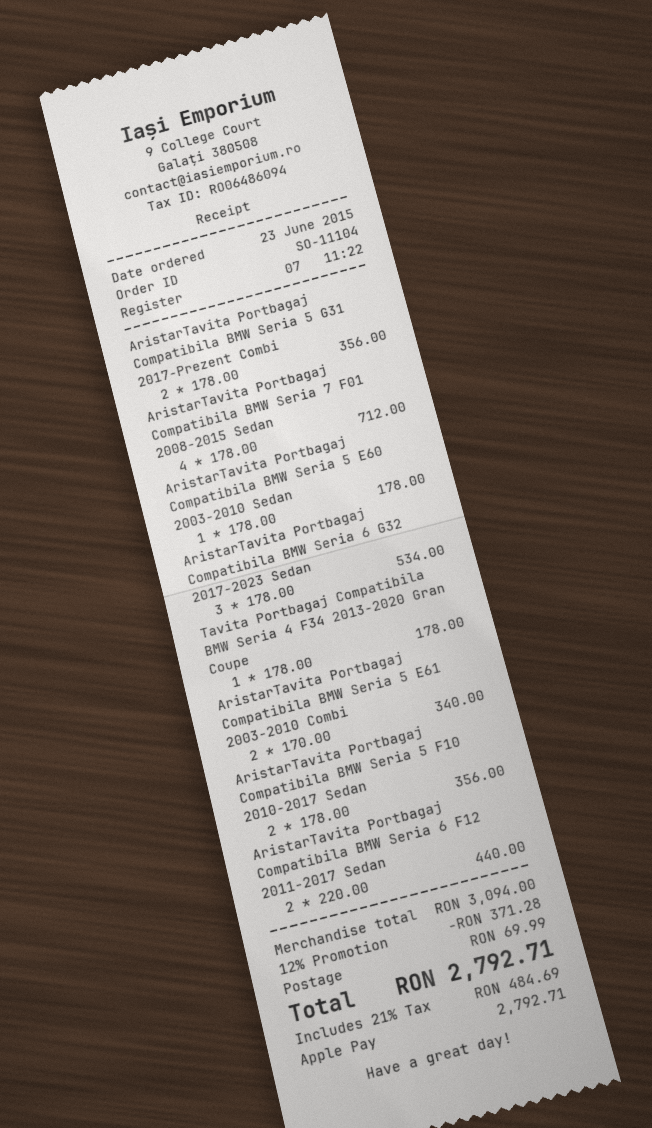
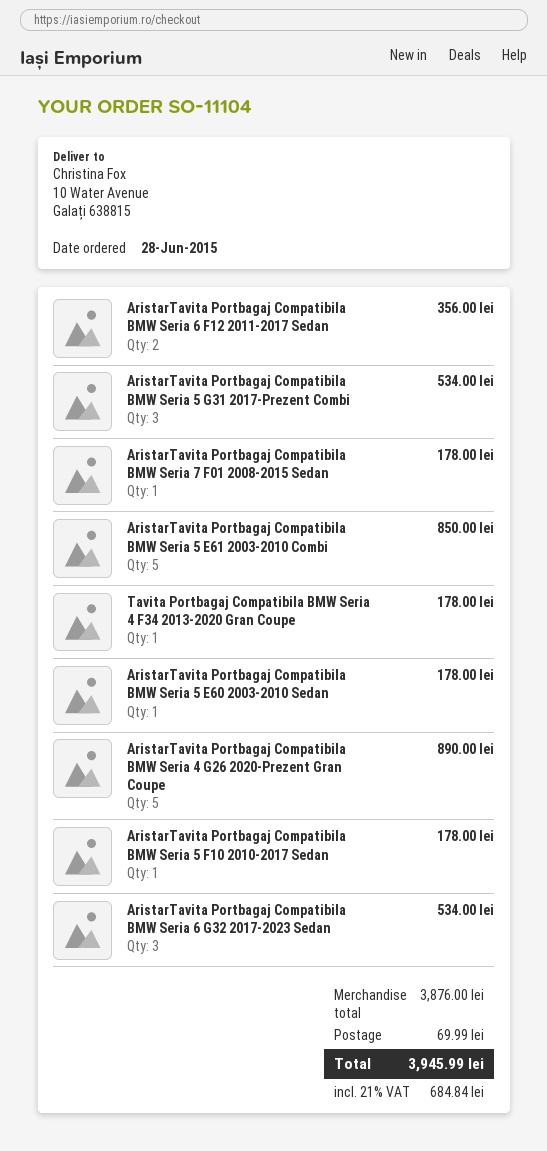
order date: 2015-06-23 -> 2015-06-28
AristarTavita Portbagaj Compatibila BMW Seria 5 G31 2017-Prezent Combi: 2 for 356.00 -> 3 for 534.00
AristarTavita Portbagaj Compatibila BMW Seria 7 F01 2008-2015 Sedan: 4 for 712.00 -> 1 for 178.00
AristarTavita Portbagaj Compatibila BMW Seria 5 E61 2003-2010 Combi: 2 for 340.00 -> 5 for 850.00
AristarTavita Portbagaj Compatibila BMW Seria 5 F10 2010-2017 Sedan: 2 for 356.00 -> 1 for 178.00
AristarTavita Portbagaj Compatibila BMW Seria 6 F12 2011-2017 Sedan: 2 for 440.00 -> 2 for 356.00
AristarTavita Portbagaj Compatibila BMW Seria 4 G26 2020-Prezent Gran Coupe: none -> 5 for 890.00
subtotal: 3094.00 -> 3876.00
discount: 12% = 371.28 -> none
tax: 21% = 484.69 -> 21% = 684.84
total: 2792.71 -> 3945.99

